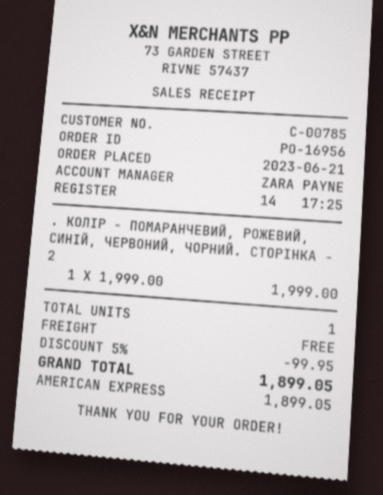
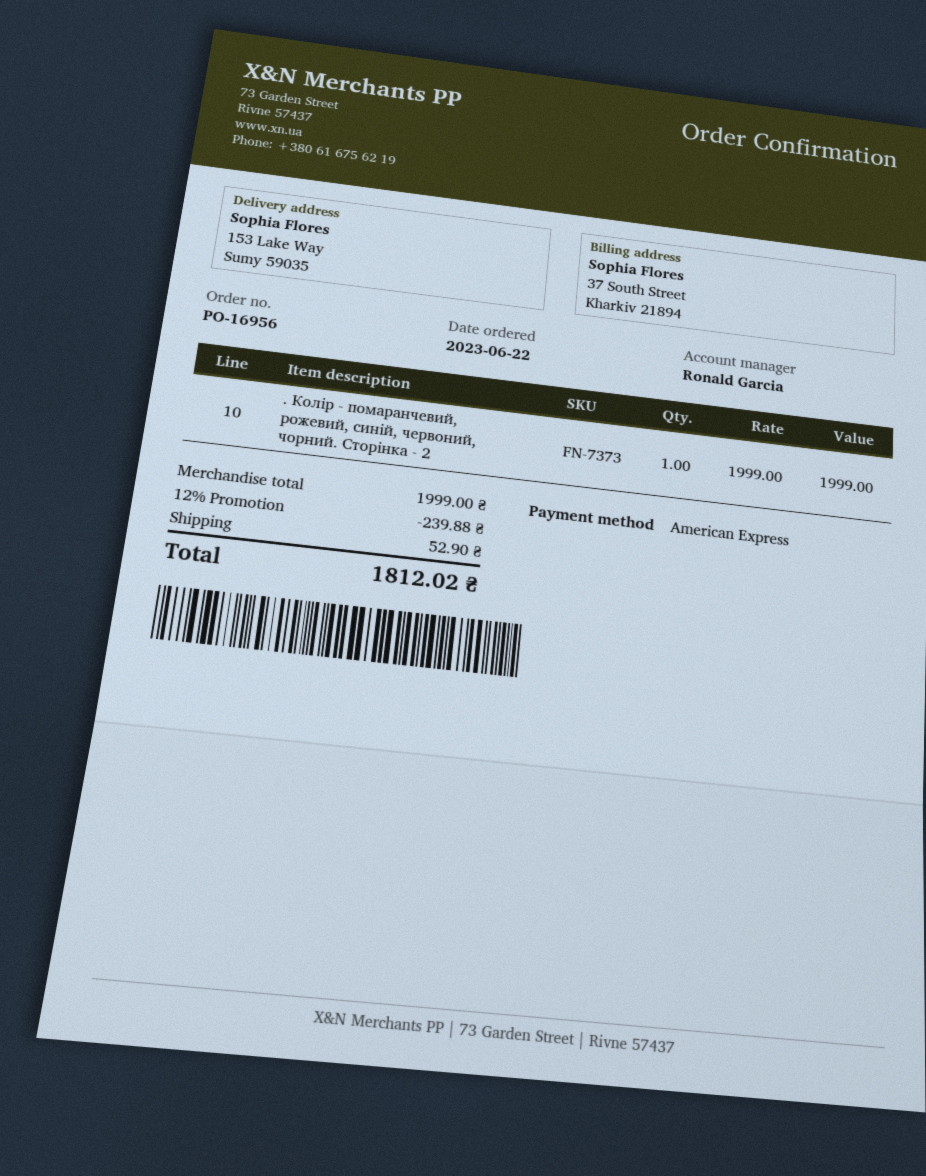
order date: 2023-06-21 -> 2023-06-22
sales rep: ZARA PAYNE -> Ronald Garcia
discount: 5% = 99.95 -> 12% = 239.88
shipping: 0.00 -> 52.90
total: 1899.05 -> 1812.02

